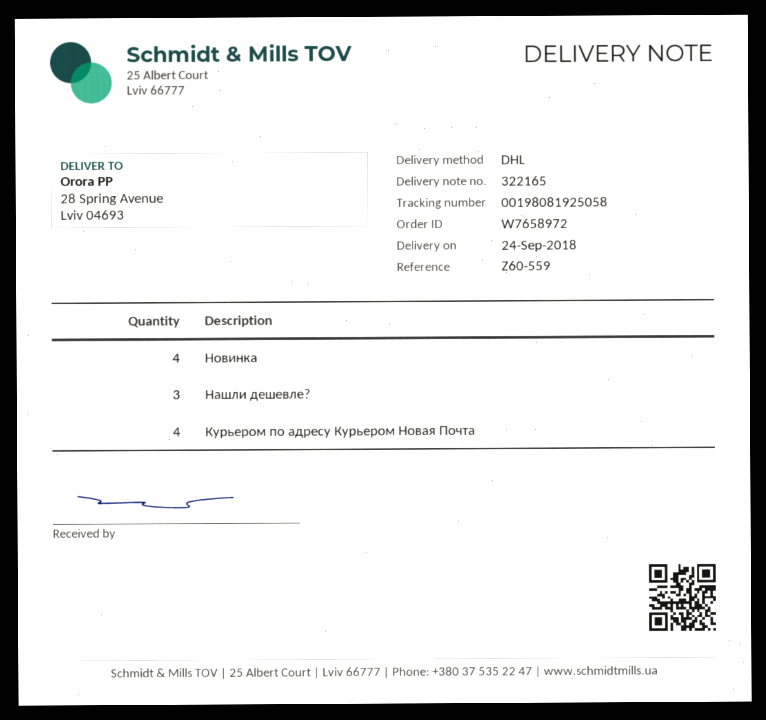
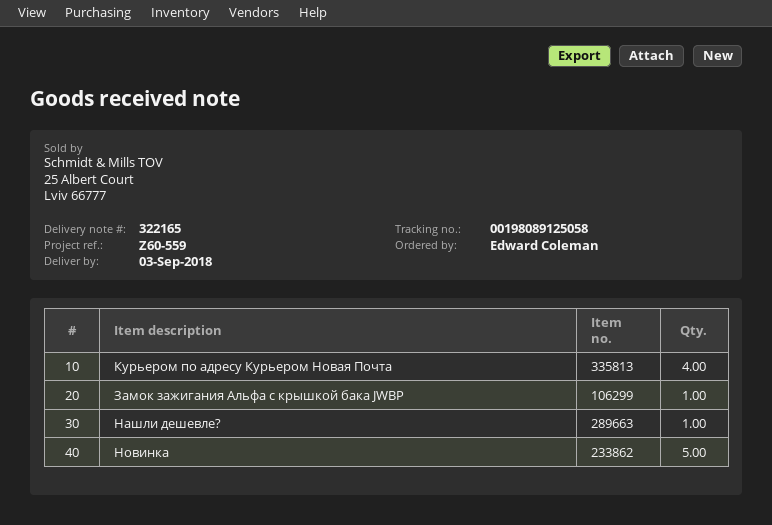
delivery date: 2018-09-24 -> 2018-09-03
tracking number: 00198081925058 -> 00198089125058
Новинка: 4 -> 5
Нашли дешевле?: 3 -> 1
Замок зажигания Альфа с крышкой бака JWBP: none -> 1

